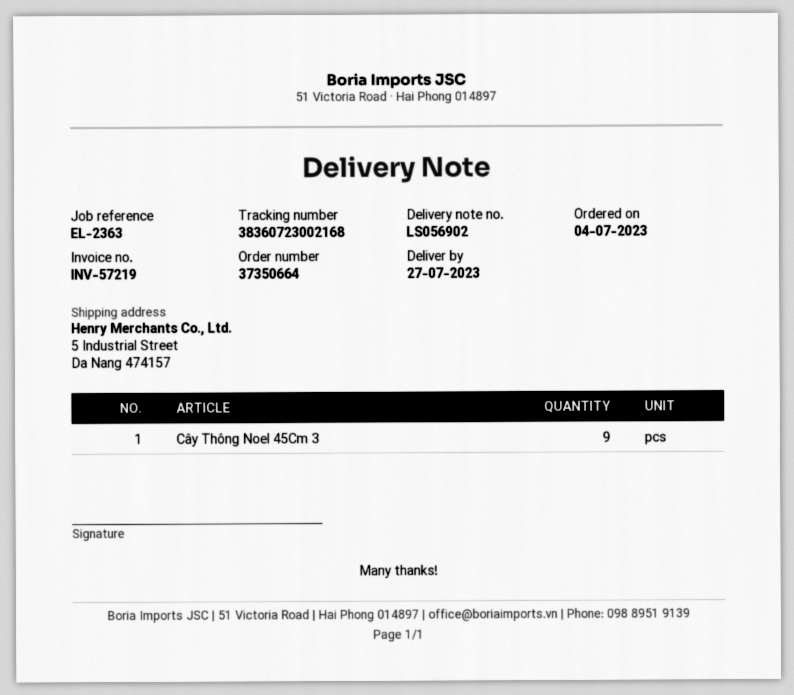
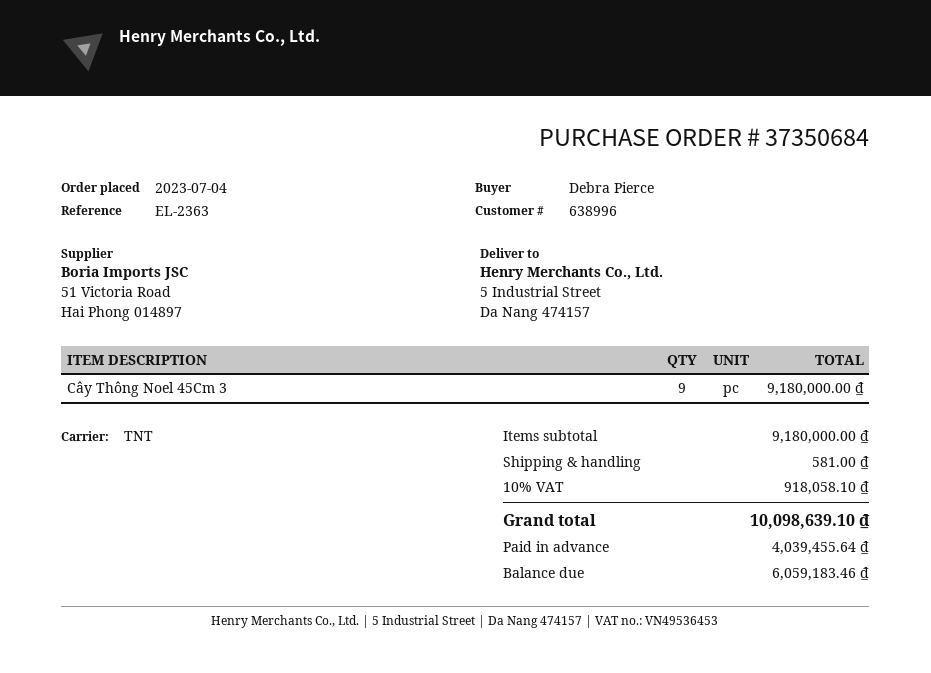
order number: 37350664 -> 37350684

